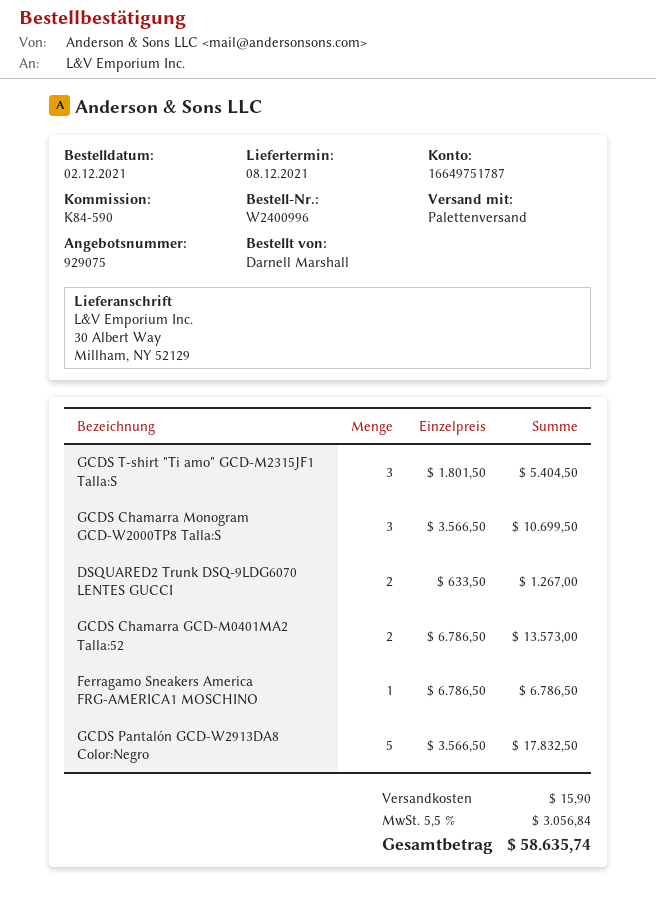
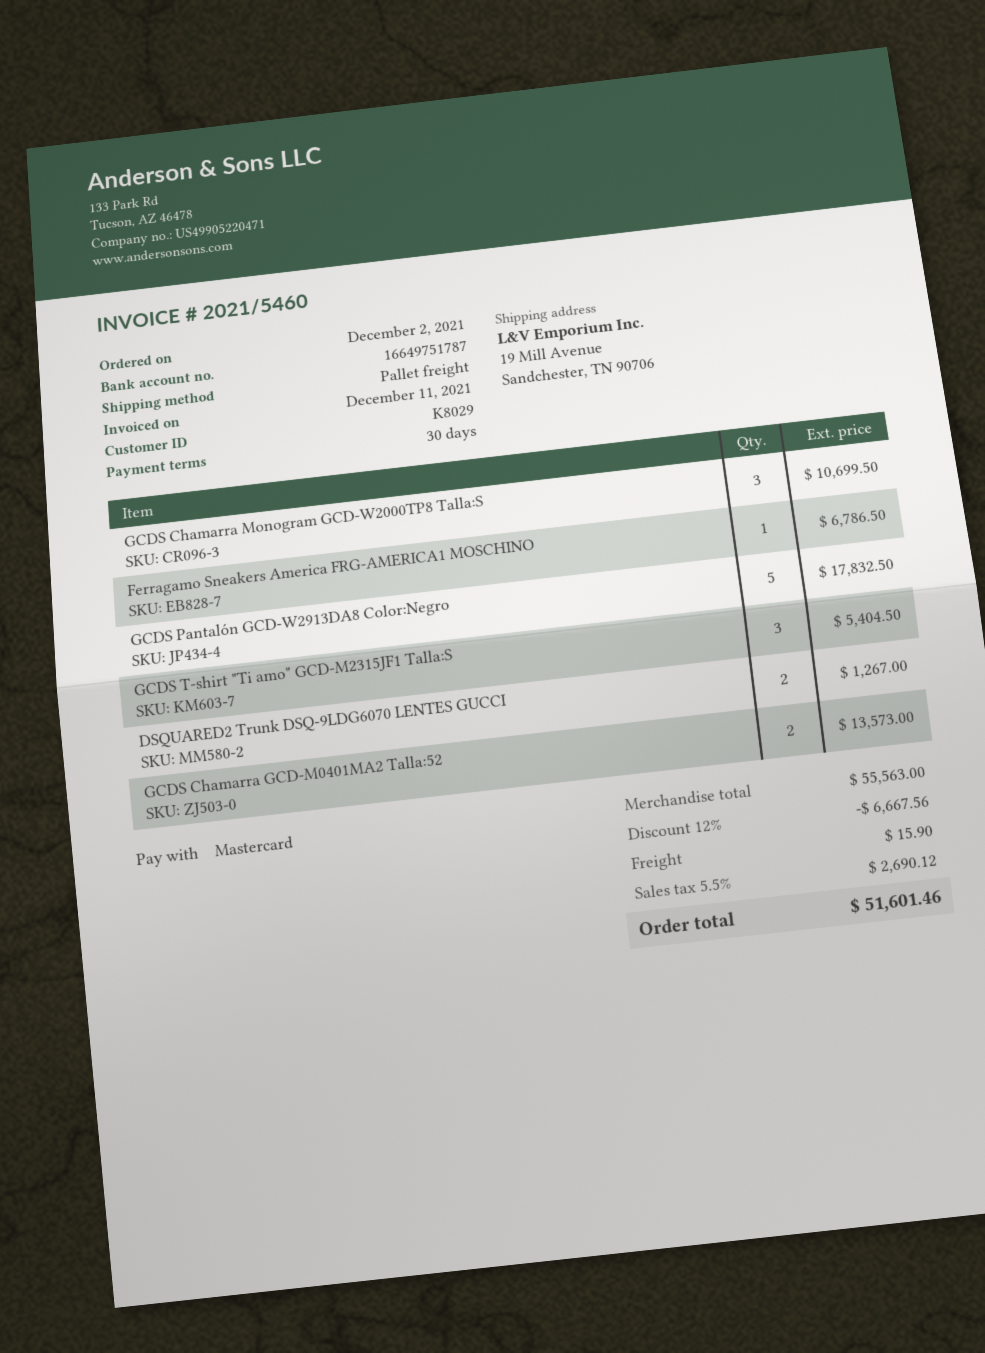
ship to: 30 Albert Way, Millham, NY 52129 -> 19 Mill Avenue, Sandchester, TN 90706
discount: none -> 12% = 6667.56
tax: 5.5% = 3056.84 -> 5.5% = 2690.12
total: 58635.74 -> 51601.46

